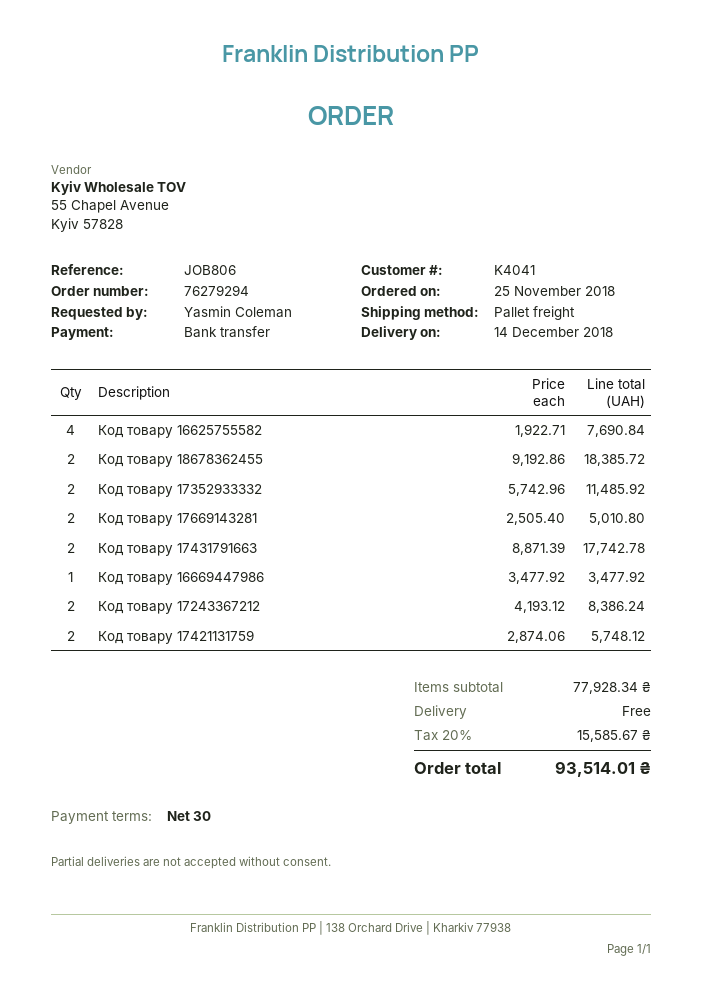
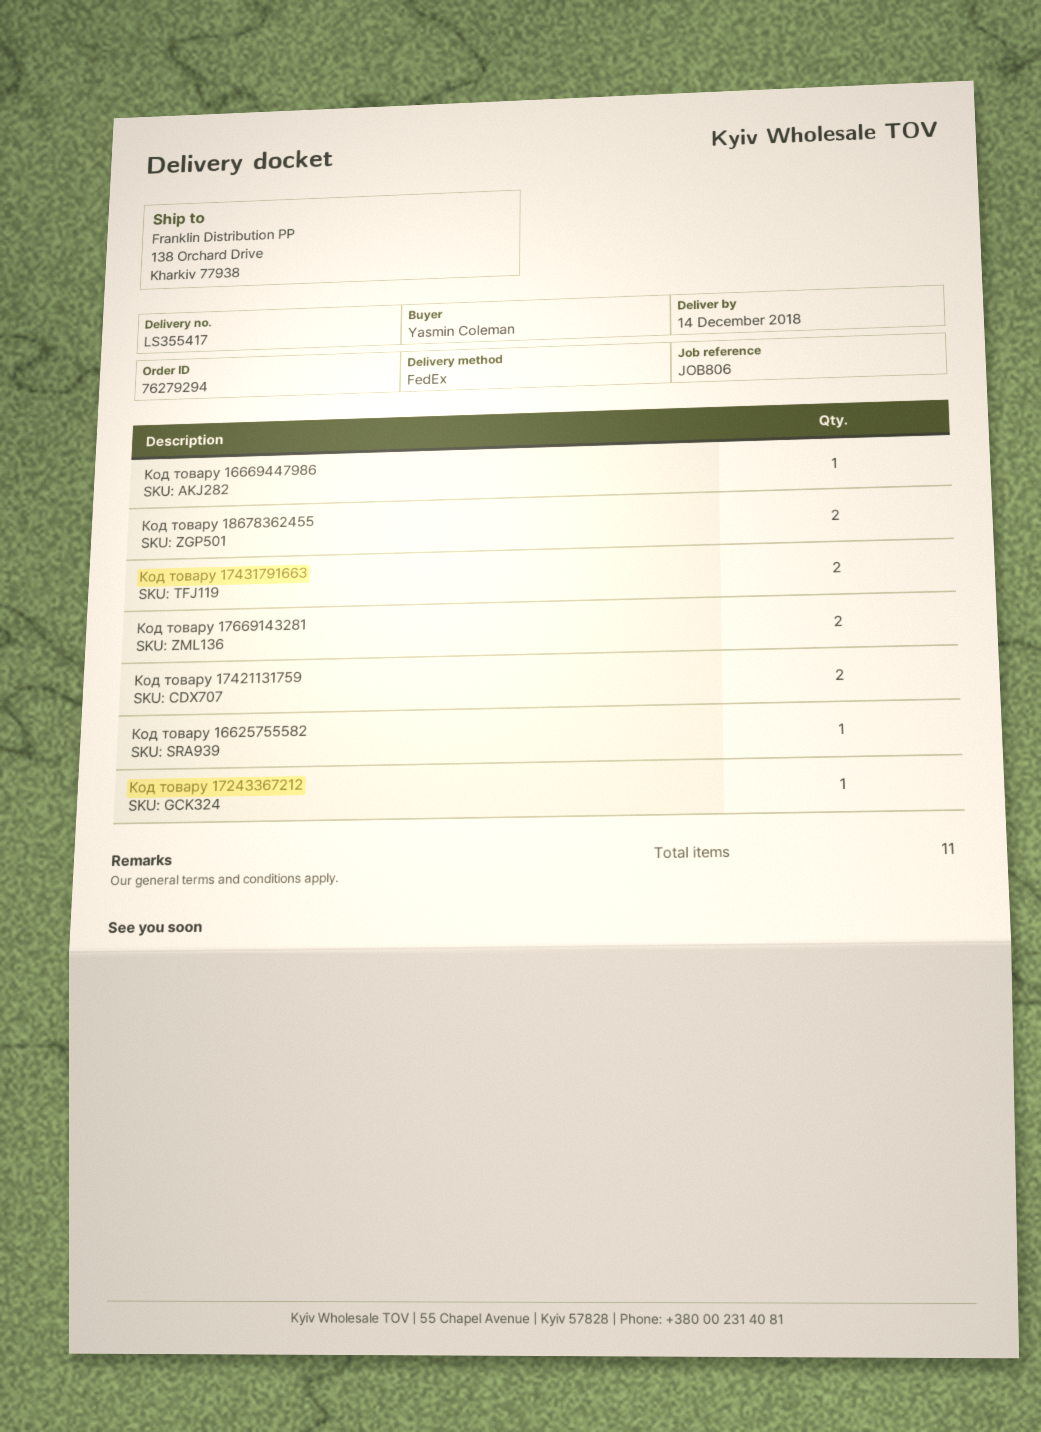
shipping method: pallet freight -> FedEx
Код товару 16625755582: 4 -> 1
Код товару 17352933332: 2 -> none
Код товару 17243367212: 2 -> 1

